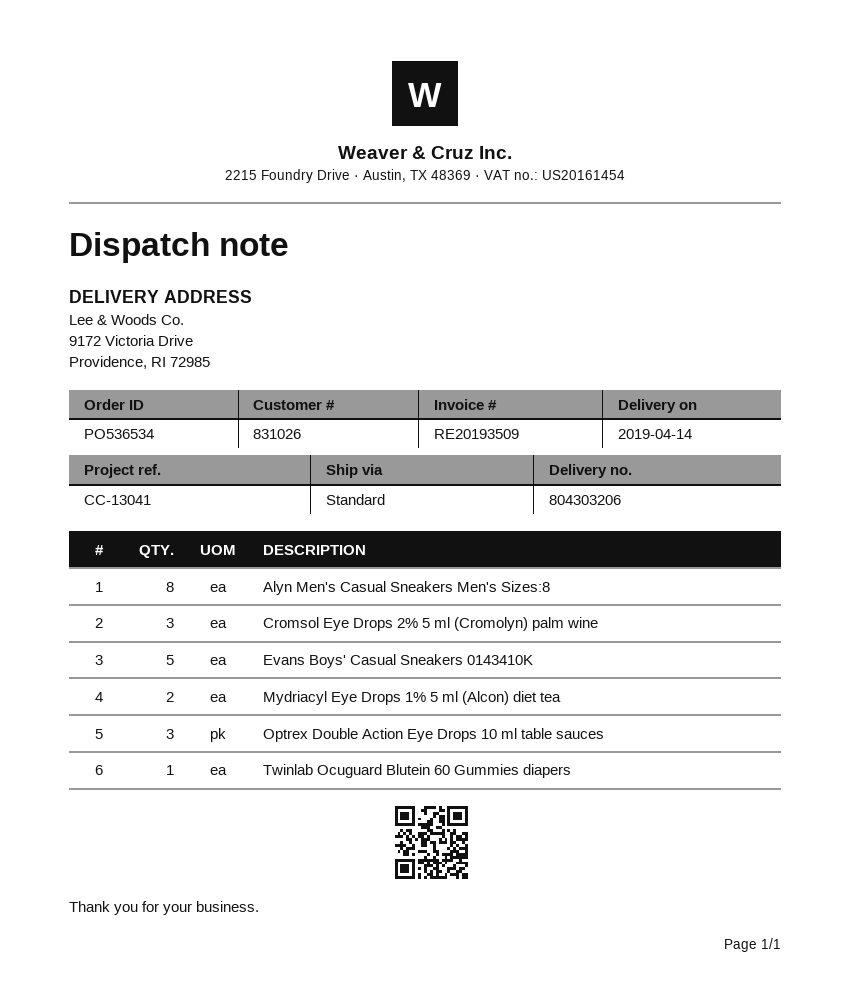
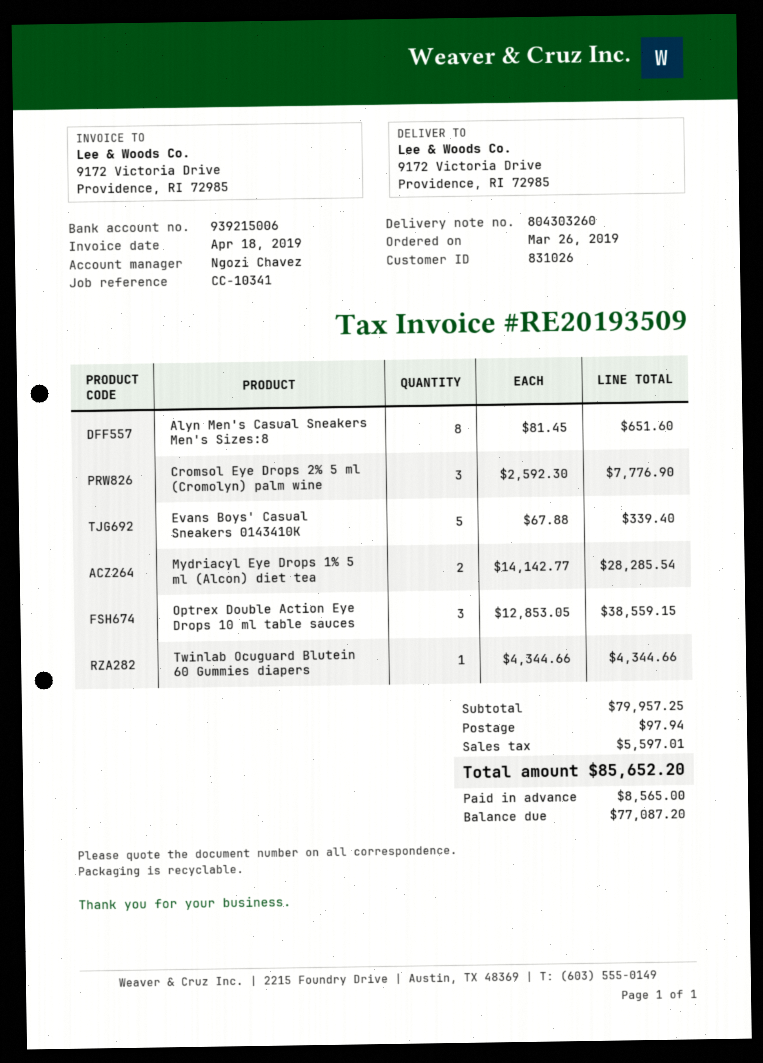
delivery note number: 804303206 -> 804303260
reference: CC-13041 -> CC-10341

